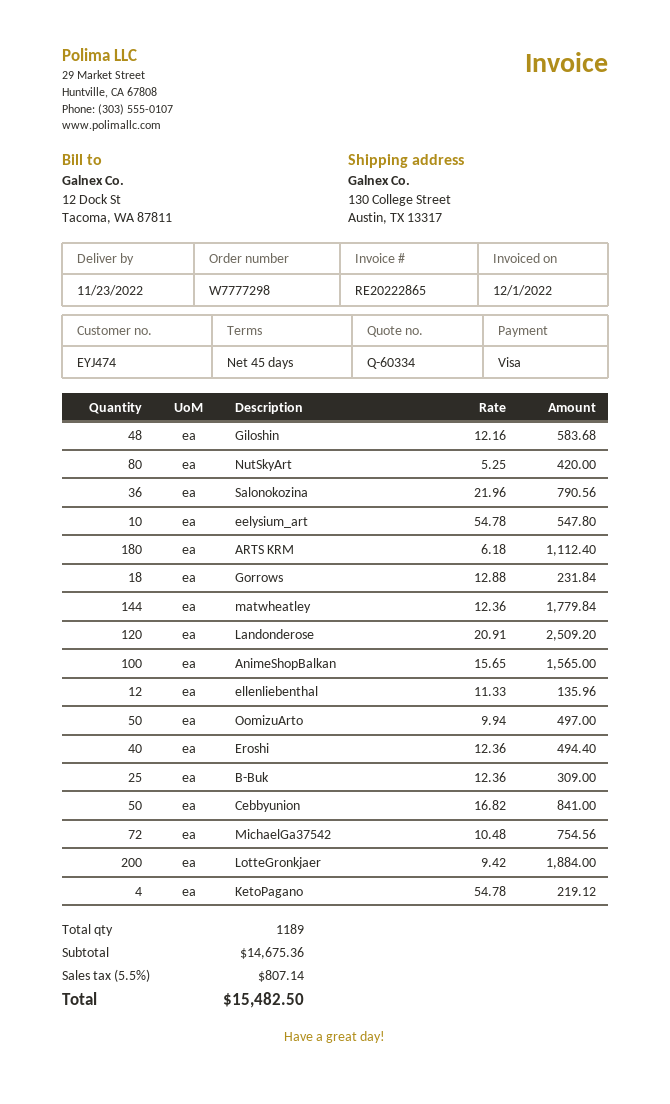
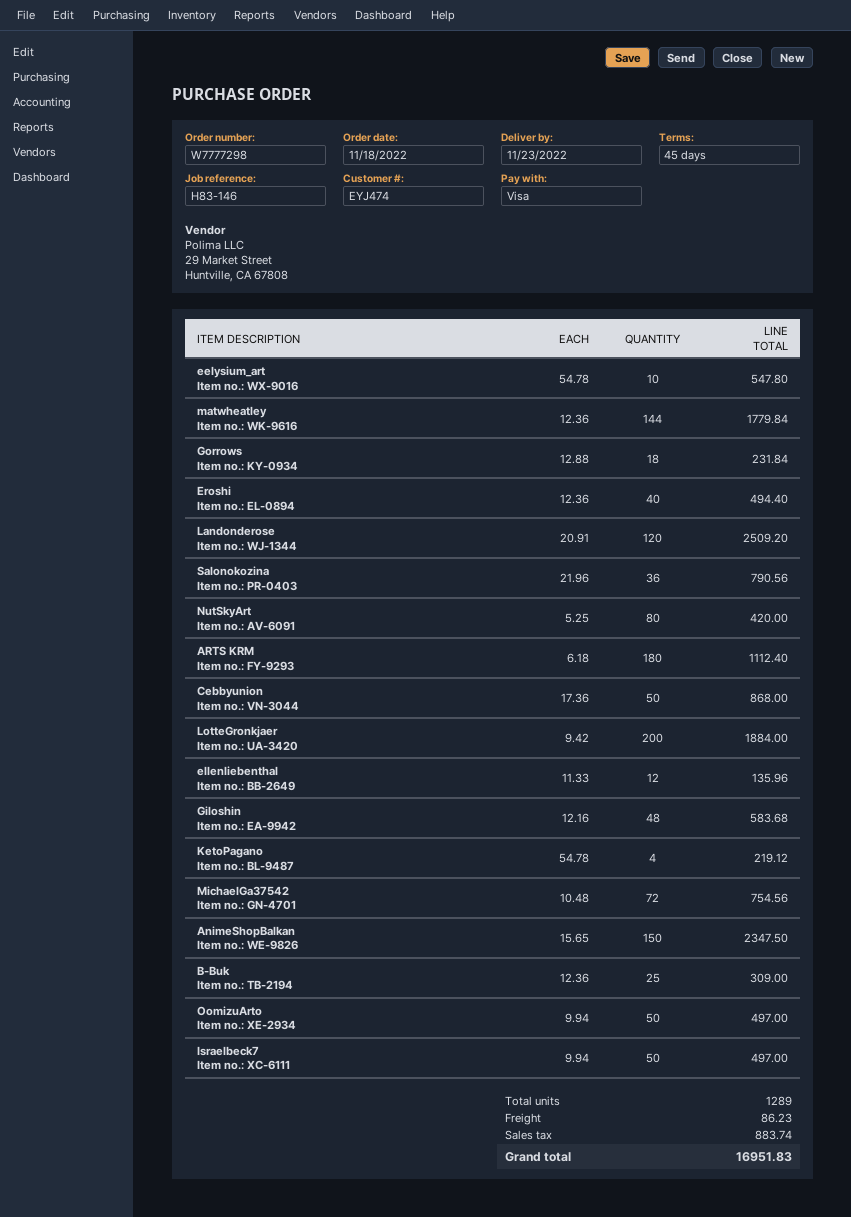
AnimeShopBalkan: 100 x 15.65 = 1565.00 -> 150 x 15.65 = 2347.50
Cebbyunion: 50 x 16.82 = 841.00 -> 50 x 17.36 = 868.00
Israelbeck7: none -> 50 x 9.94 = 497.00
total quantity: 1189 -> 1289
shipping: none -> 86.23
tax: 807.14 -> 883.74
total: 15482.50 -> 16951.83

